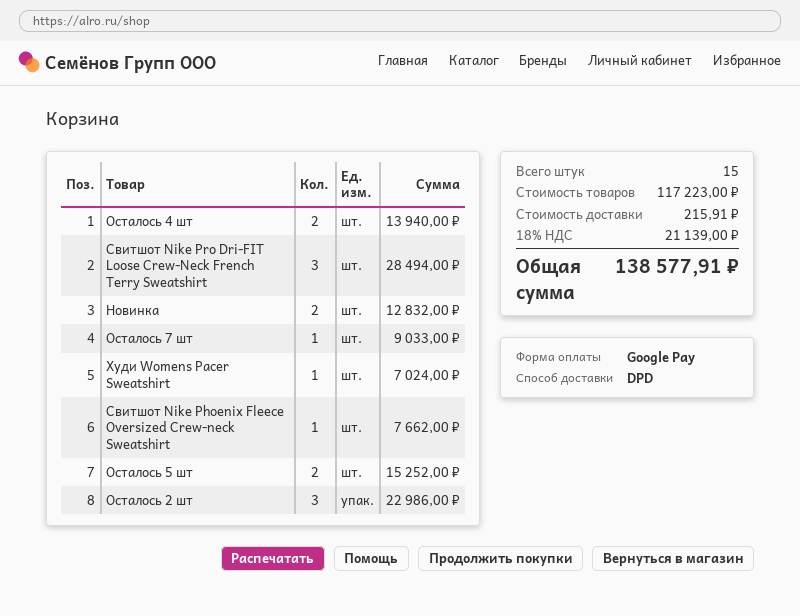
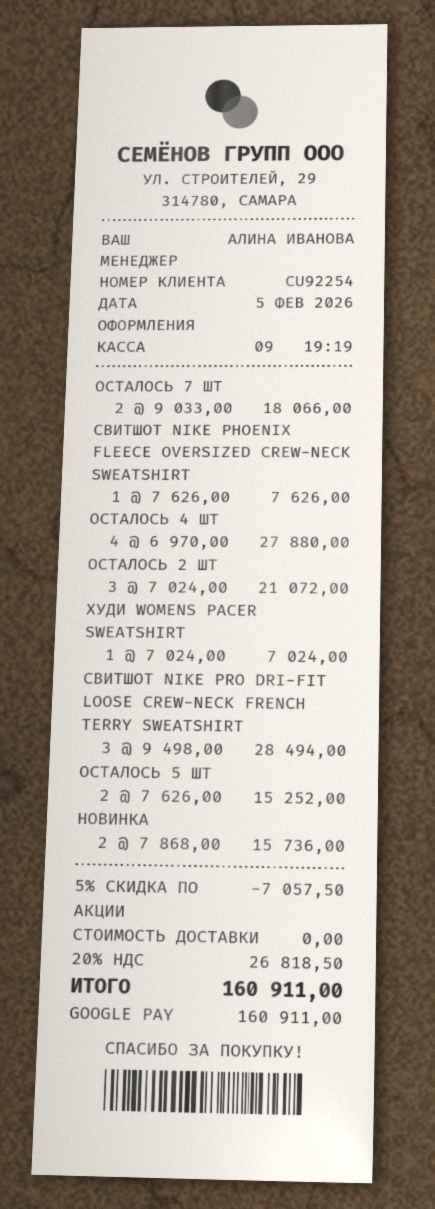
Осталось 4 шт: 2 for 13940.00 -> 4 for 27880.00
Новинка: 2 for 12832.00 -> 2 for 15736.00
Осталось 7 шт: 1 for 9033.00 -> 2 for 18066.00
Свитшот Nike Phoenix Fleece Oversized Crew-neck Sweatshirt: 1 for 7662.00 -> 1 for 7626.00
Осталось 2 шт: 3 for 22986.00 -> 3 for 21072.00
discount: none -> 5% = 7057.50
shipping: 215.91 -> 0.00
tax: 18% = 21139.00 -> 20% = 26818.50
total: 138577.91 -> 160911.00

